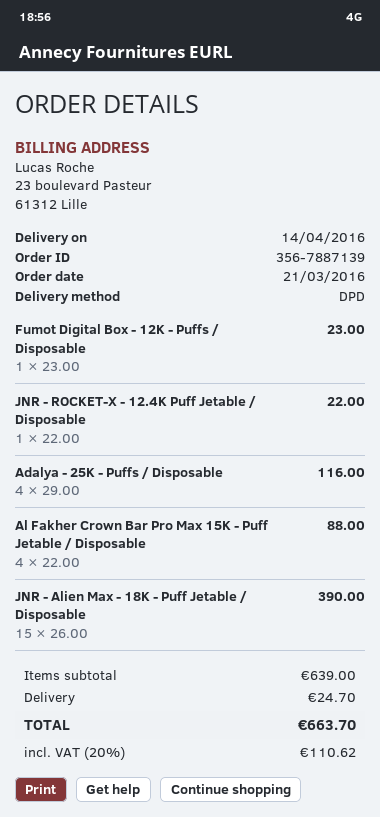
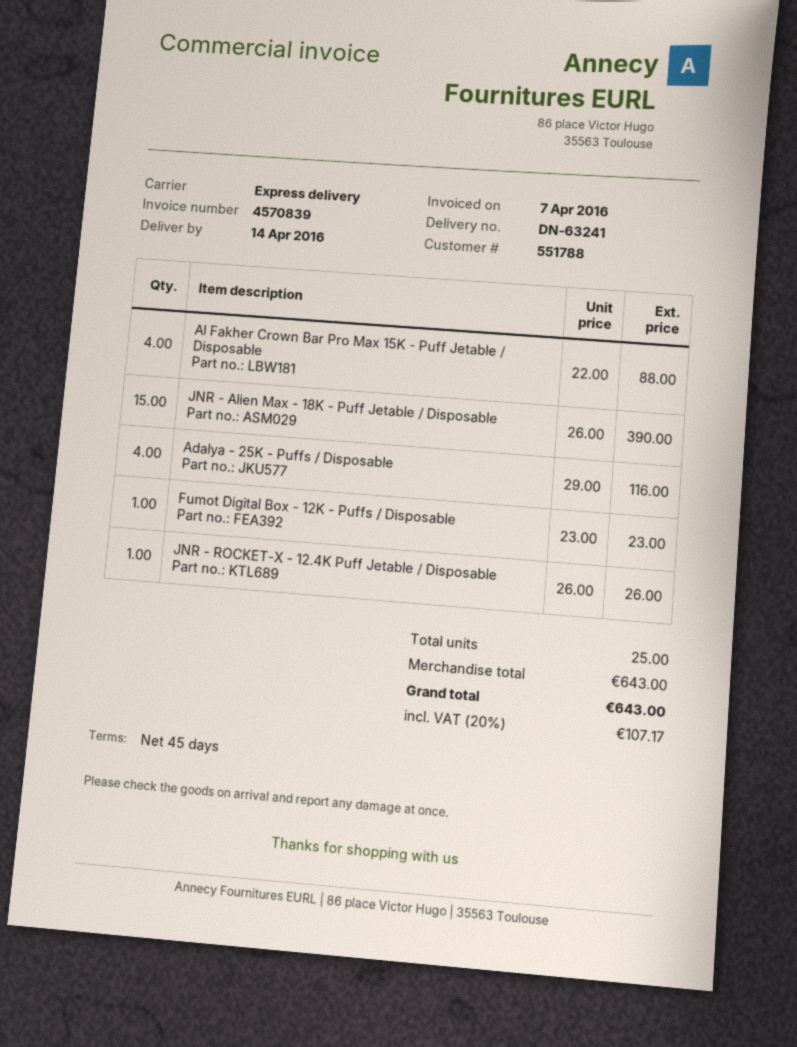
shipping method: DPD -> express
JNR - ROCKET-X - 12.4K Puff Jetable / Disposable: 1 x 22.00 = 22.00 -> 1 x 26.00 = 26.00
subtotal: 639.00 -> 643.00
shipping: 24.70 -> none
tax: 20% = 110.62 -> 20% = 107.17
total: 663.70 -> 643.00

